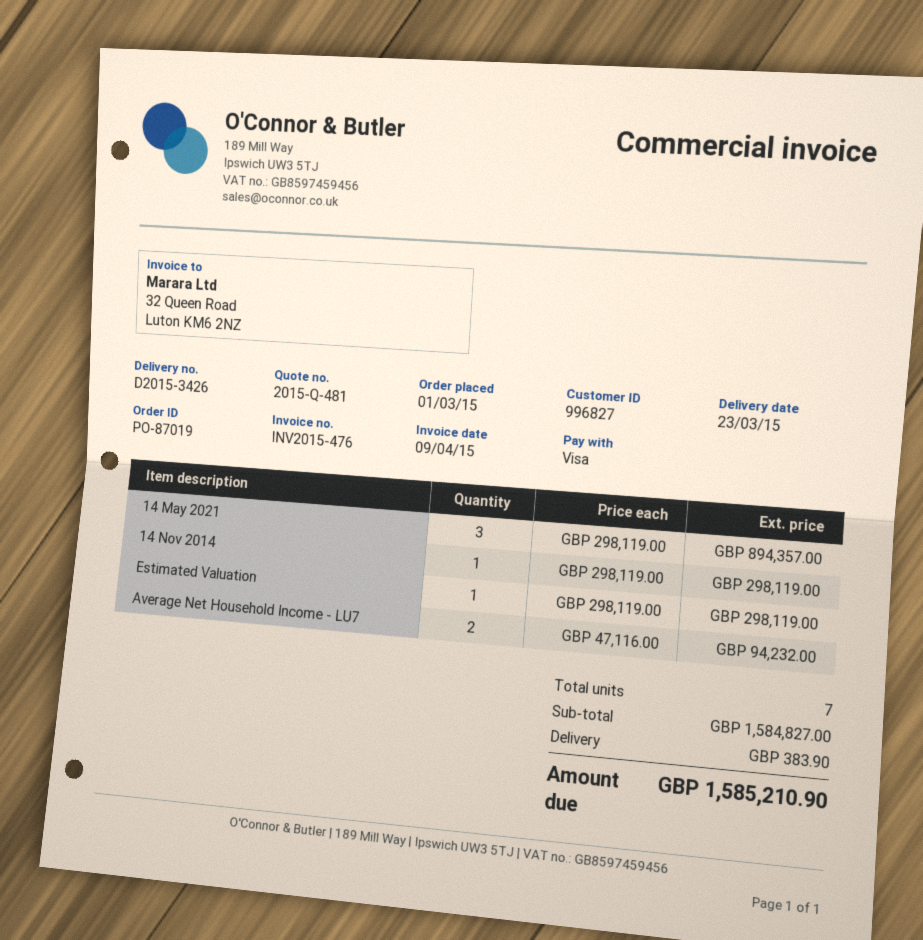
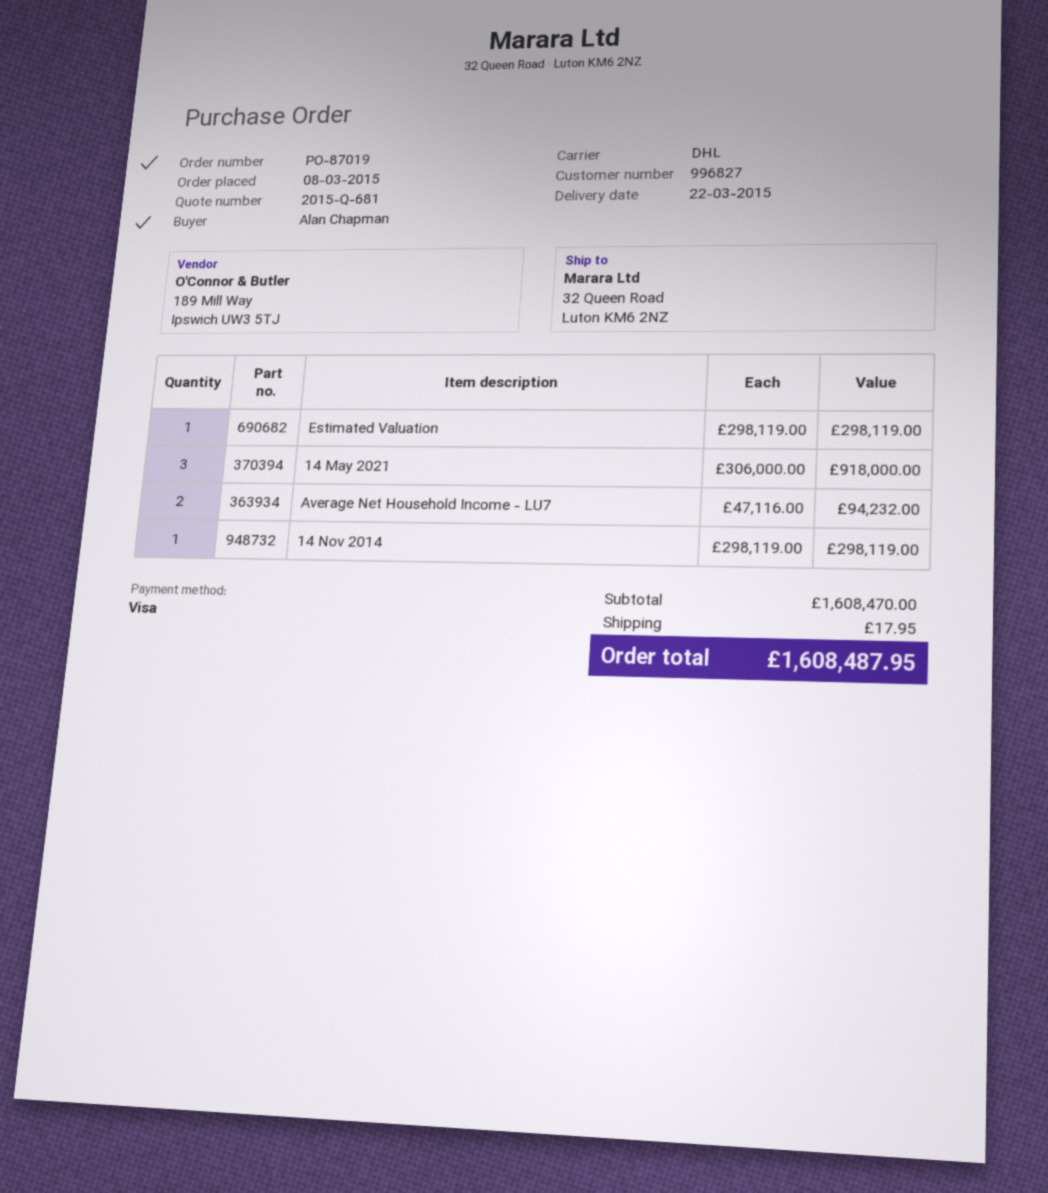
quote number: 2015-Q-481 -> 2015-Q-681
order date: 2015-03-01 -> 2015-03-08
delivery date: 2015-03-23 -> 2015-03-22
14 May 2021: 3 x 298119.00 = 894357.00 -> 3 x 306000.00 = 918000.00
subtotal: 1584827.00 -> 1608470.00
shipping: 383.90 -> 17.95
total: 1585210.90 -> 1608487.95

